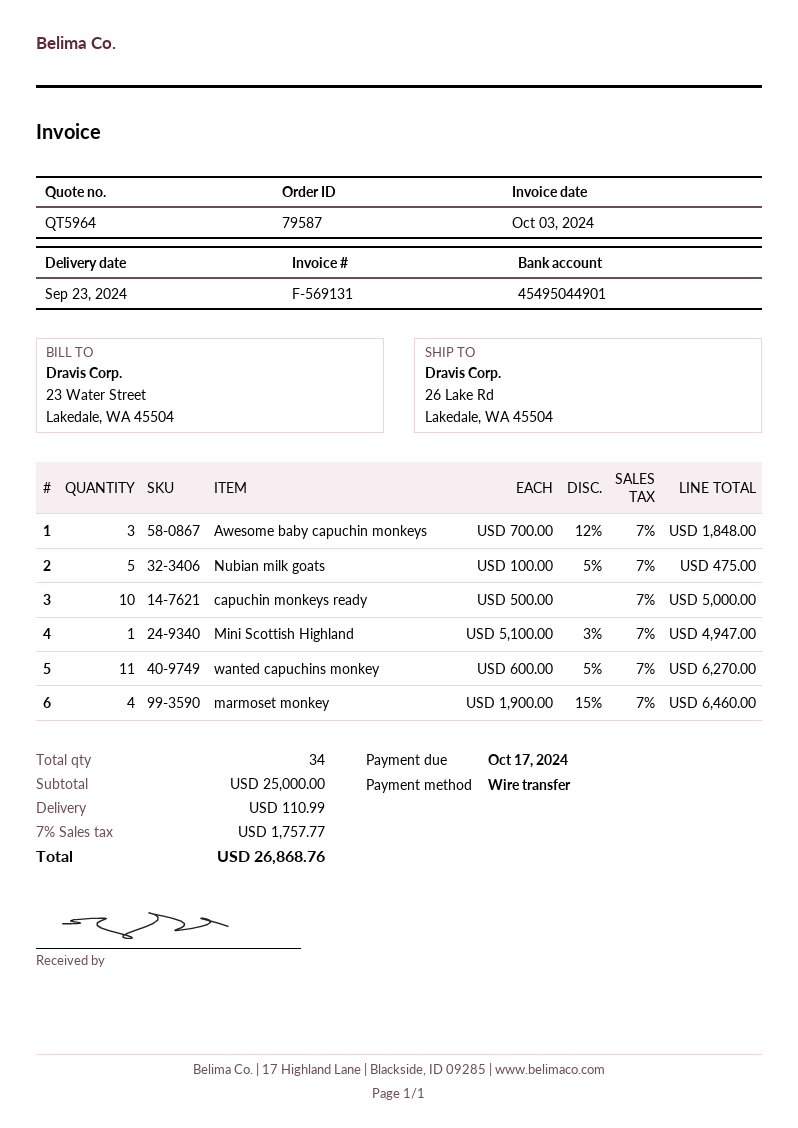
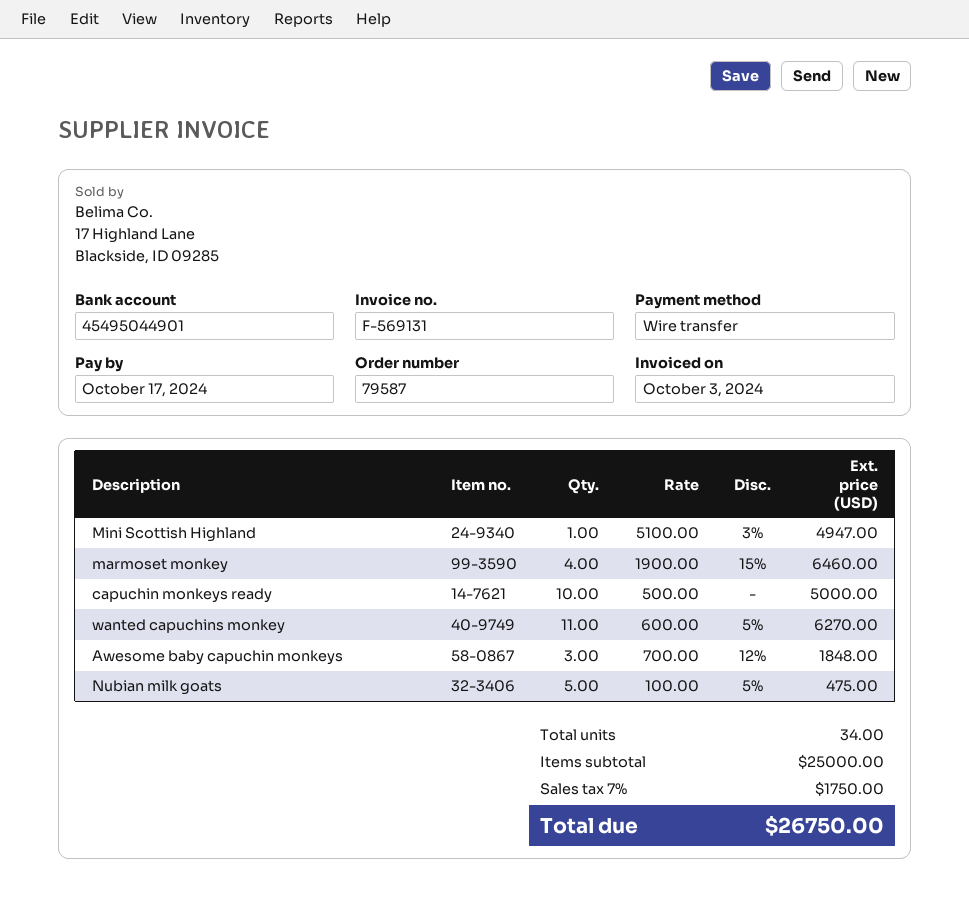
shipping: 110.99 -> none
tax: 7% = 1757.77 -> 7% = 1750.00
total: 26868.76 -> 26750.00

